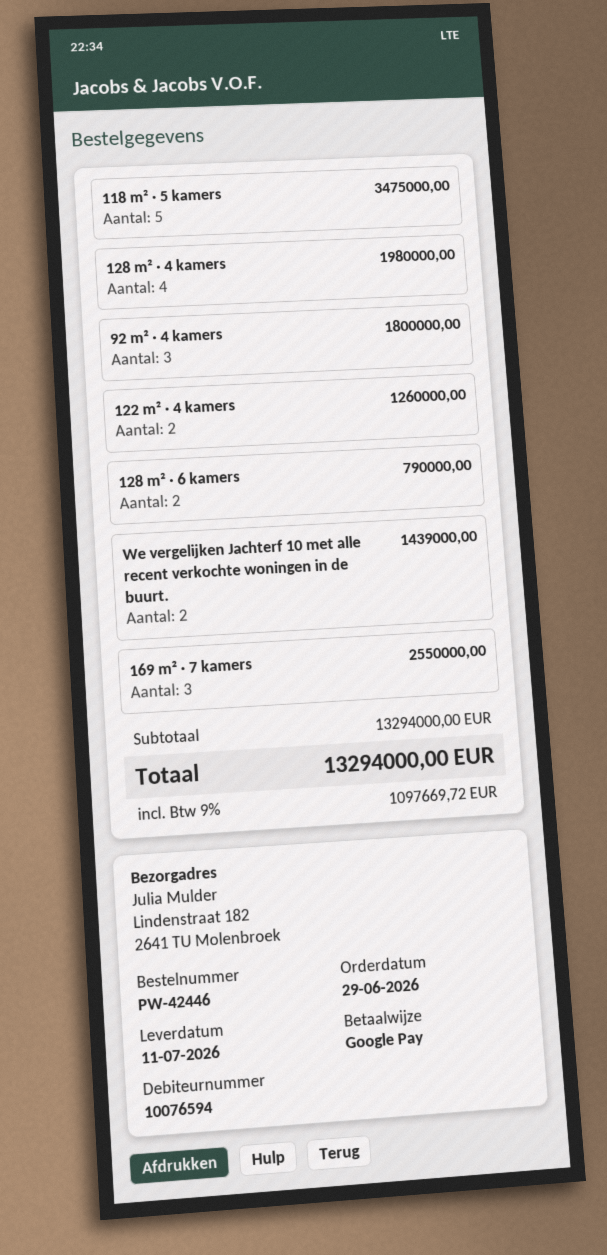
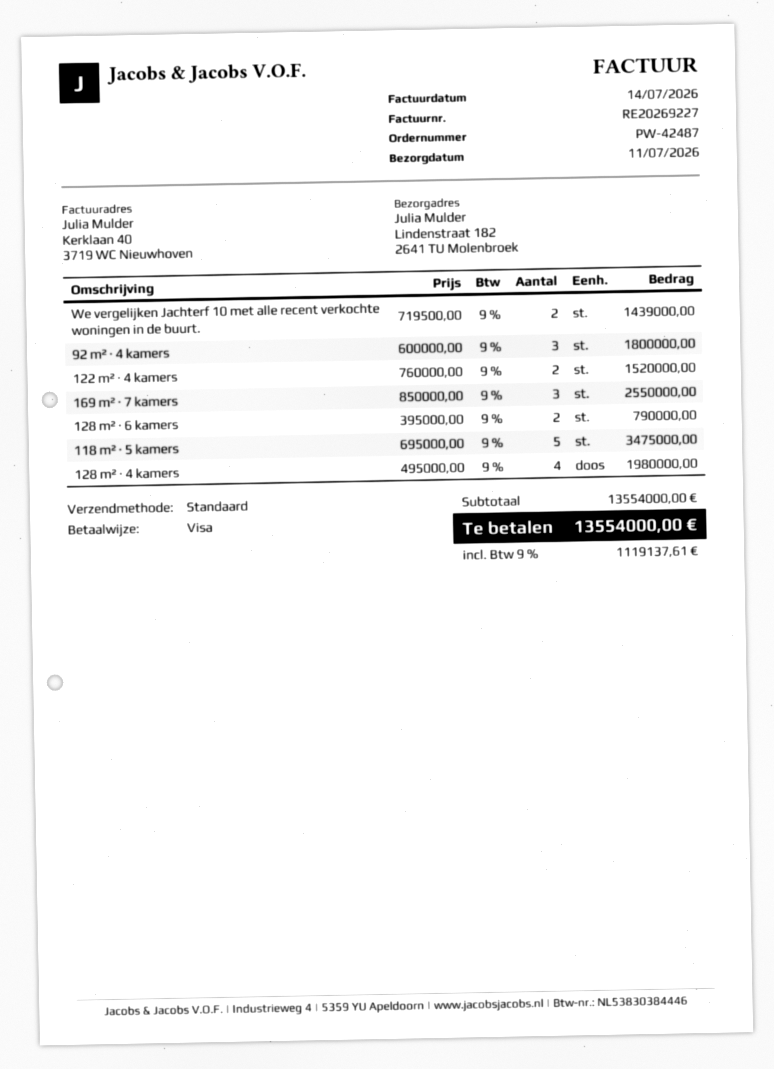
order number: PW-42446 -> PW-42487
payment method: Google Pay -> Visa
122 m² · 4 kamers: 2 for 1260000.00 -> 2 for 1520000.00
subtotal: 13294000.00 -> 13554000.00
tax: 9% = 1097669.72 -> 9% = 1119137.61
total: 13294000.00 -> 13554000.00

